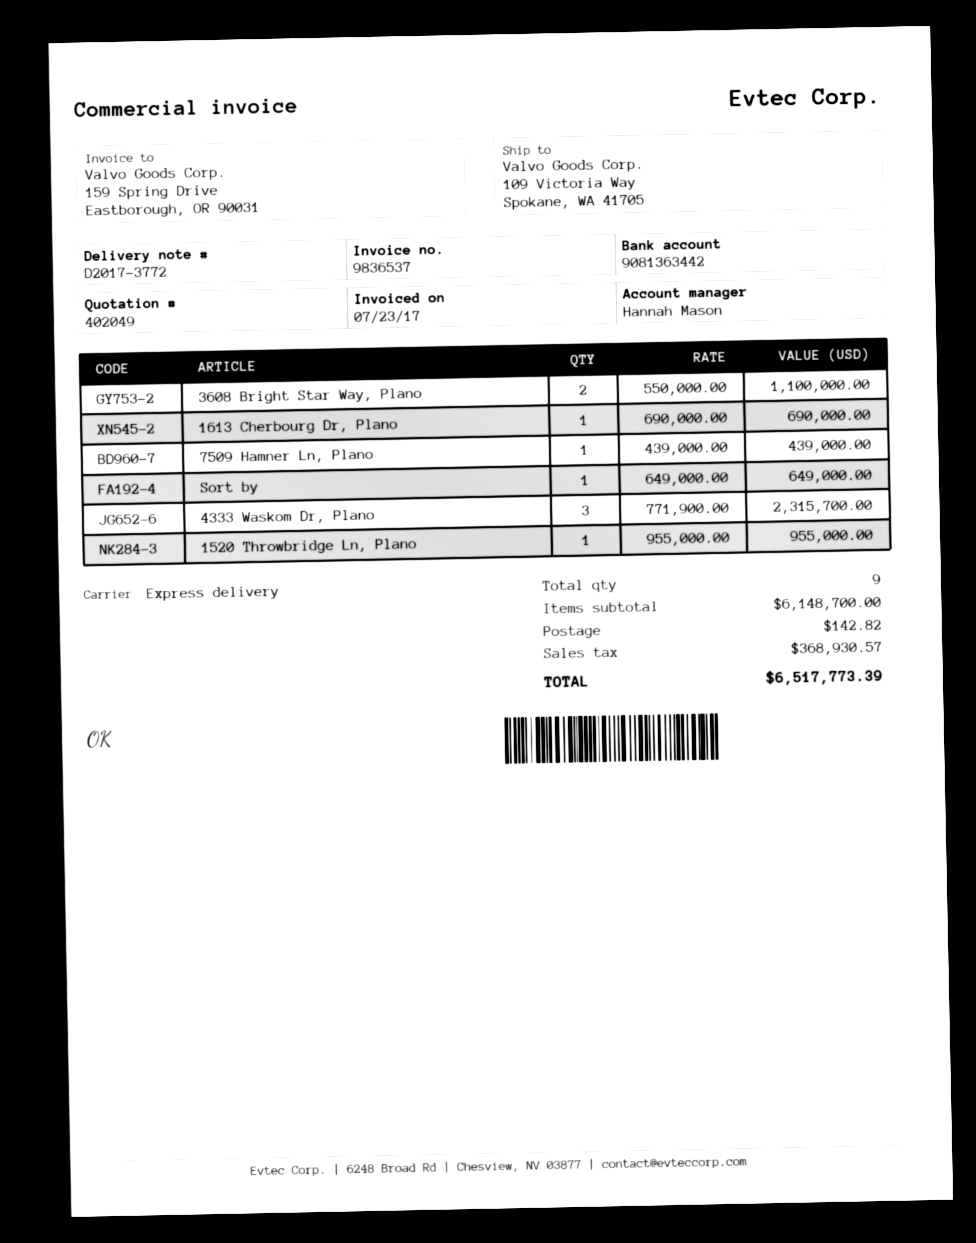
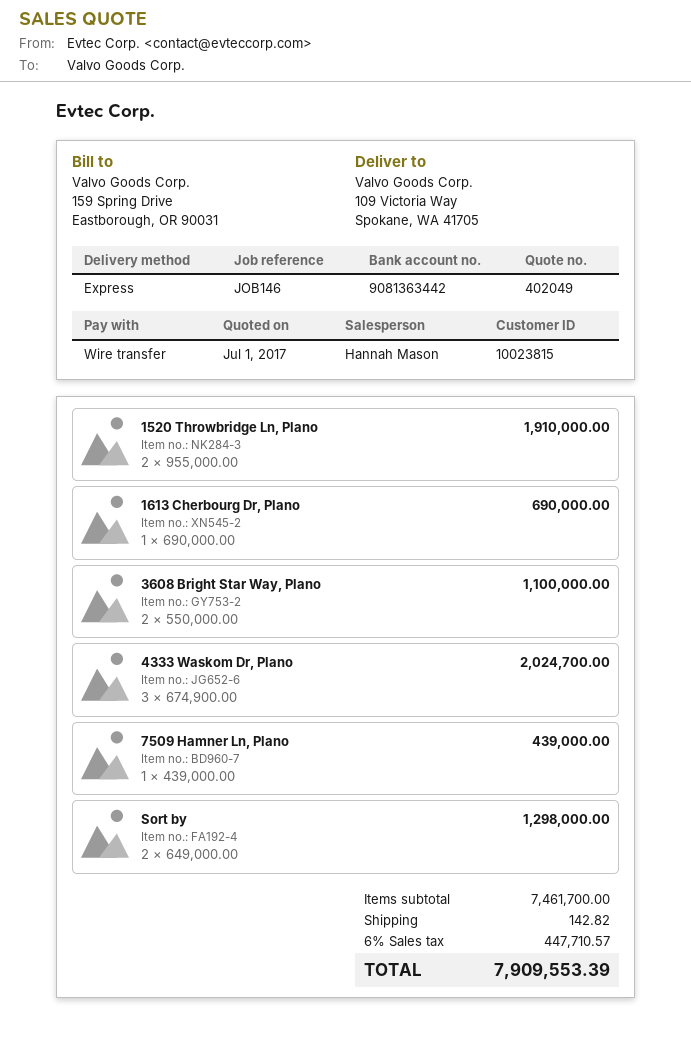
Sort by: 1 x 649000.00 = 649000.00 -> 2 x 649000.00 = 1298000.00
4333 Waskom Dr, Plano: 3 x 771900.00 = 2315700.00 -> 3 x 674900.00 = 2024700.00
1520 Throwbridge Ln, Plano: 1 x 955000.00 = 955000.00 -> 2 x 955000.00 = 1910000.00
subtotal: 6148700.00 -> 7461700.00
tax: 368930.57 -> 447710.57
total: 6517773.39 -> 7909553.39

